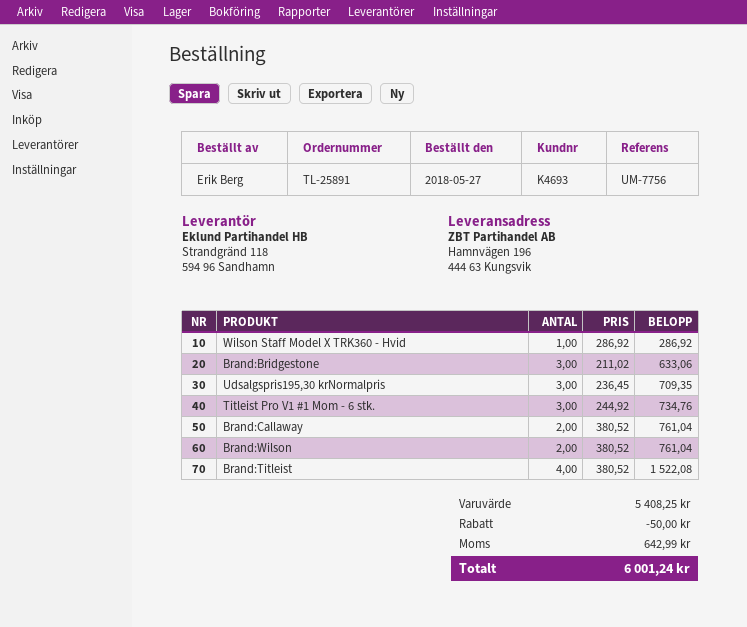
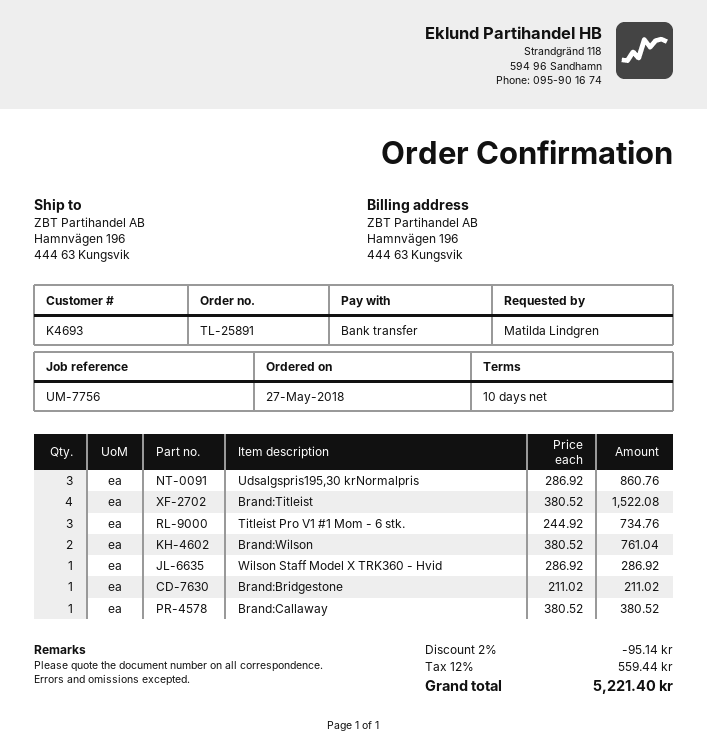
ordered by: Erik Berg -> Matilda Lindgren
Brand:Bridgestone: 3 x 211.02 = 633.06 -> 1 x 211.02 = 211.02
Udsalgspris195,30 krNormalpris: 3 x 236.45 = 709.35 -> 3 x 286.92 = 860.76
Brand:Callaway: 2 x 380.52 = 761.04 -> 1 x 380.52 = 380.52
discount: 50.00 -> 95.14
tax: 642.99 -> 559.44
total: 6001.24 -> 5221.40

